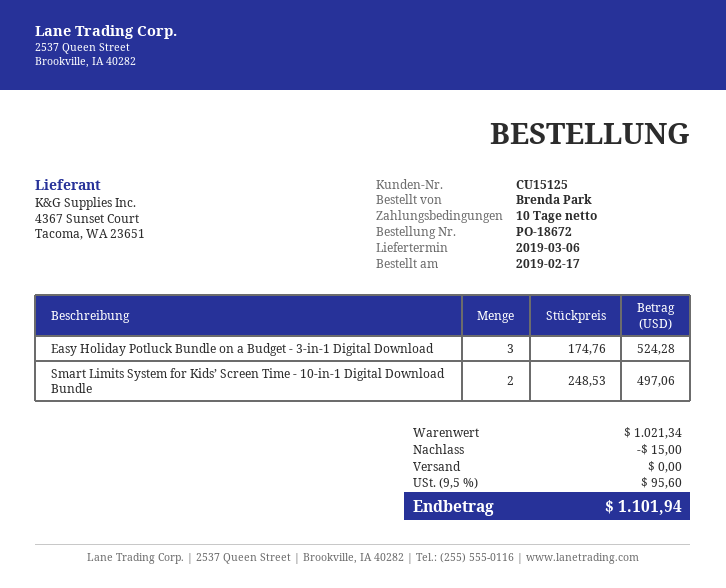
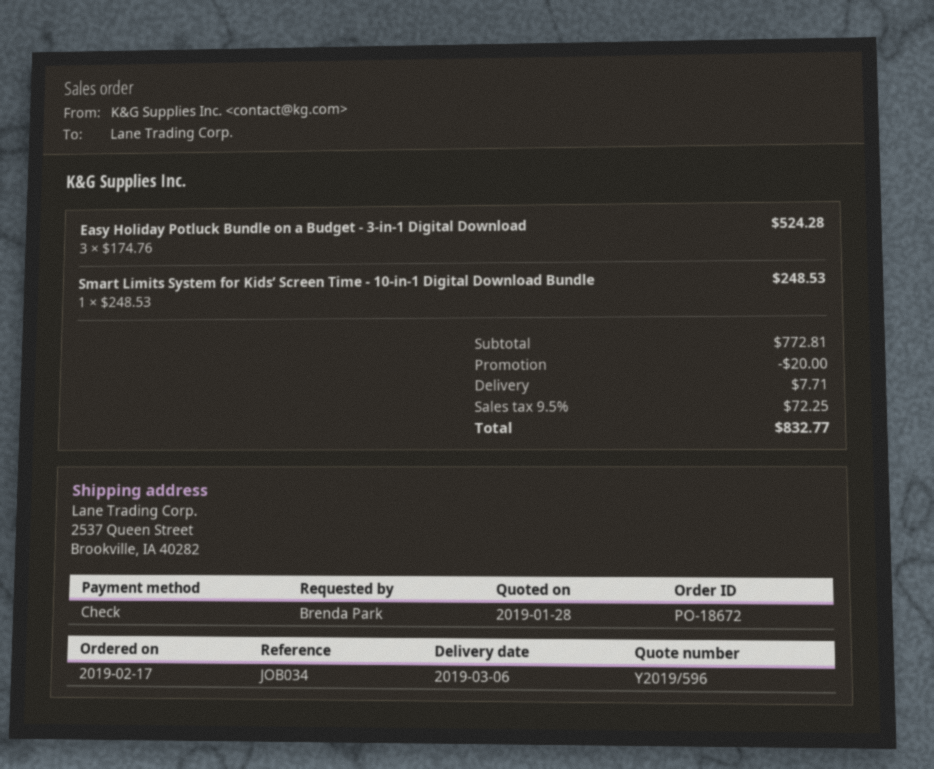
Smart Limits System for Kids’ Screen Time - 10-in-1 Digital Download Bundle: 2 x 248.53 = 497.06 -> 1 x 248.53 = 248.53
subtotal: 1021.34 -> 772.81
discount: 15.00 -> 20.00
shipping: 0.00 -> 7.71
tax: 9.5% = 95.60 -> 9.5% = 72.25
total: 1101.94 -> 832.77

